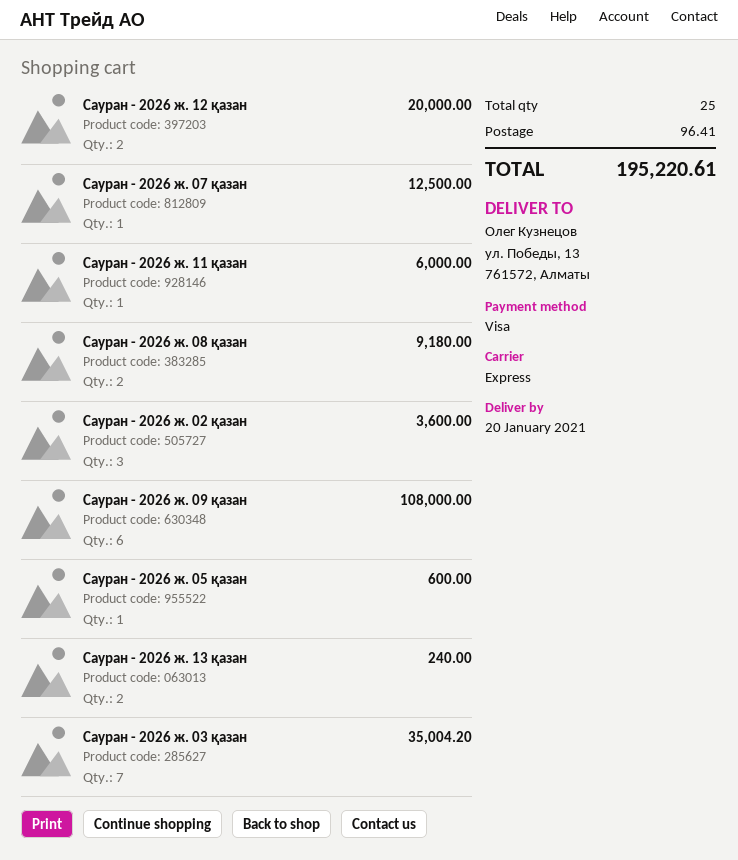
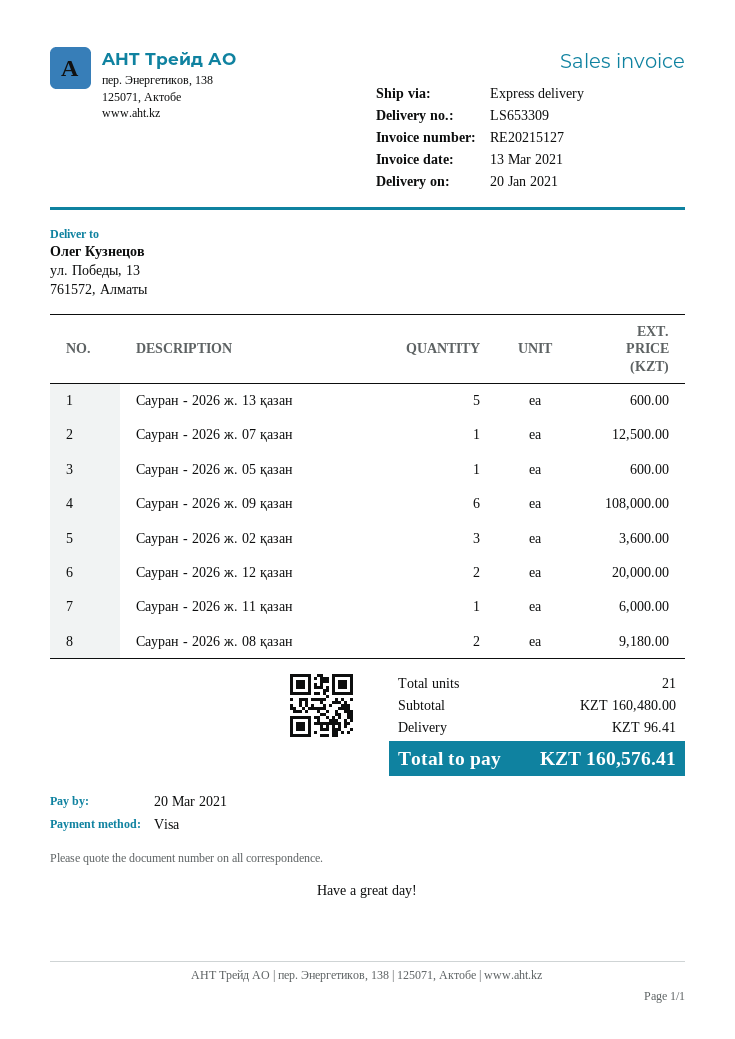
Сауран - 2026 ж. 13 қазан: 2 for 240.00 -> 5 for 600.00
Сауран - 2026 ж. 03 қазан: 7 for 35004.20 -> none
total quantity: 25 -> 21
total: 195220.61 -> 160576.41

